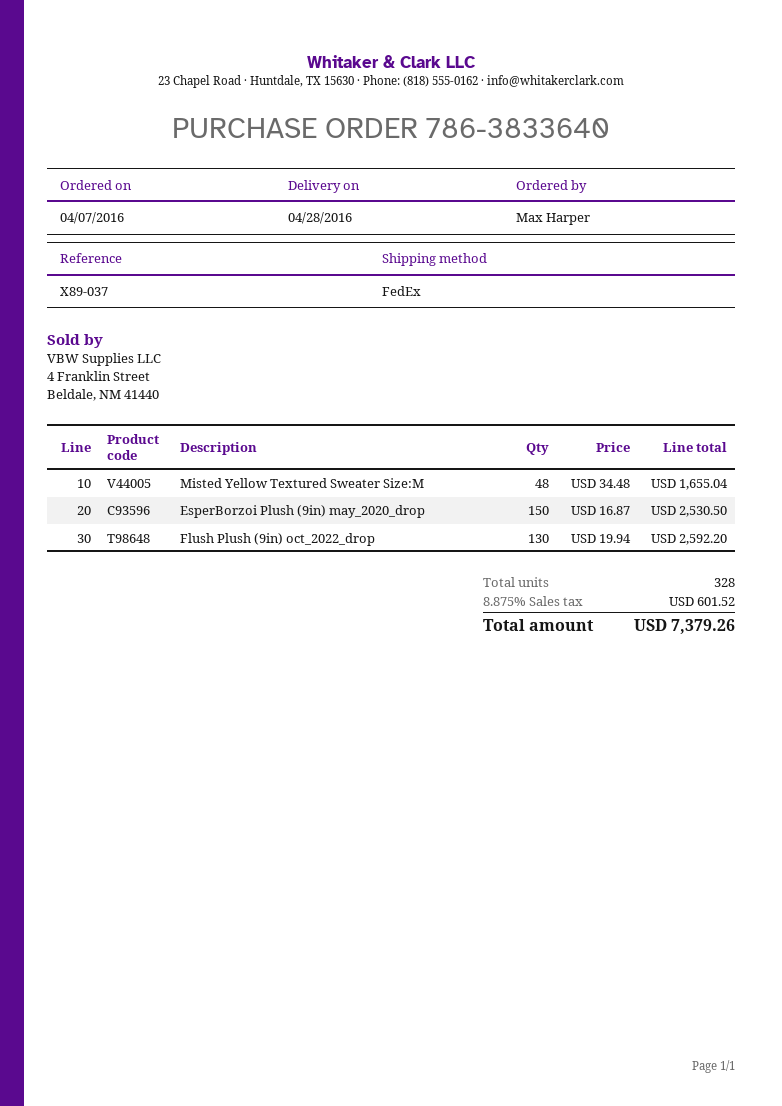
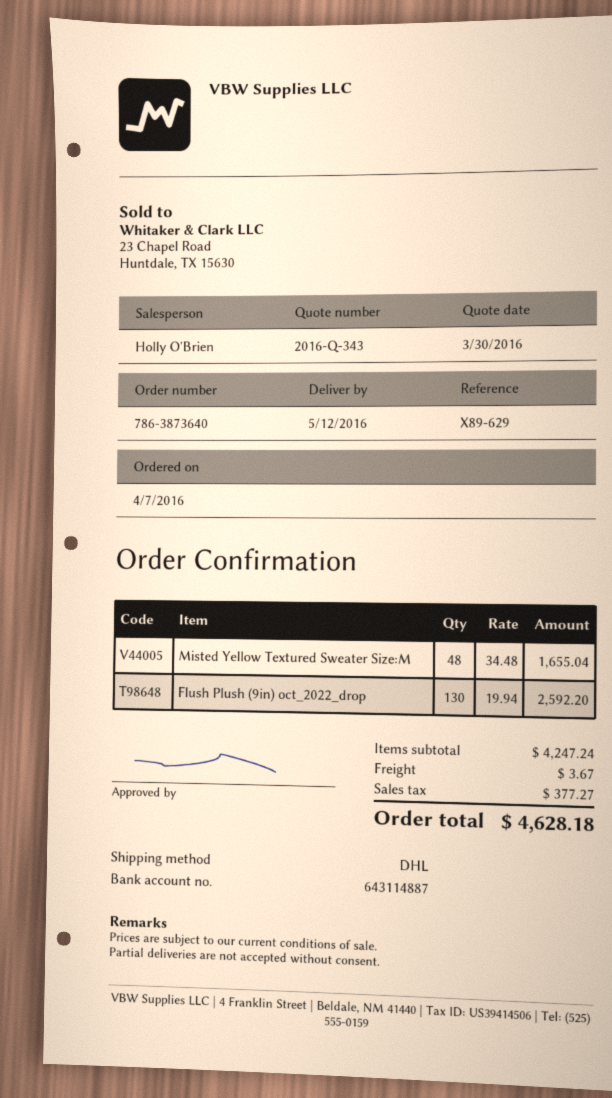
order number: 786-3833640 -> 786-3873640
delivery date: 2016-04-28 -> 2016-05-12
reference: X89-037 -> X89-629
shipping method: FedEx -> DHL
EsperBorzoi Plush (9in) may_2020_drop: 150 x 16.87 = 2530.50 -> none
shipping: none -> 3.67
tax: 601.52 -> 377.27
total: 7379.26 -> 4628.18

